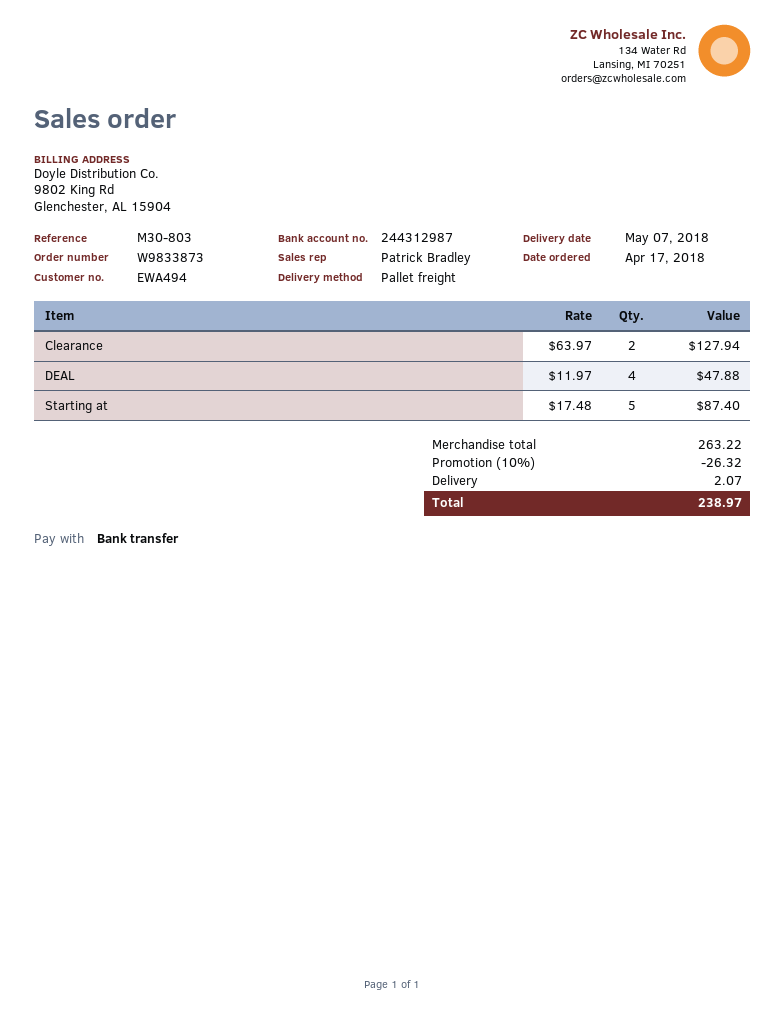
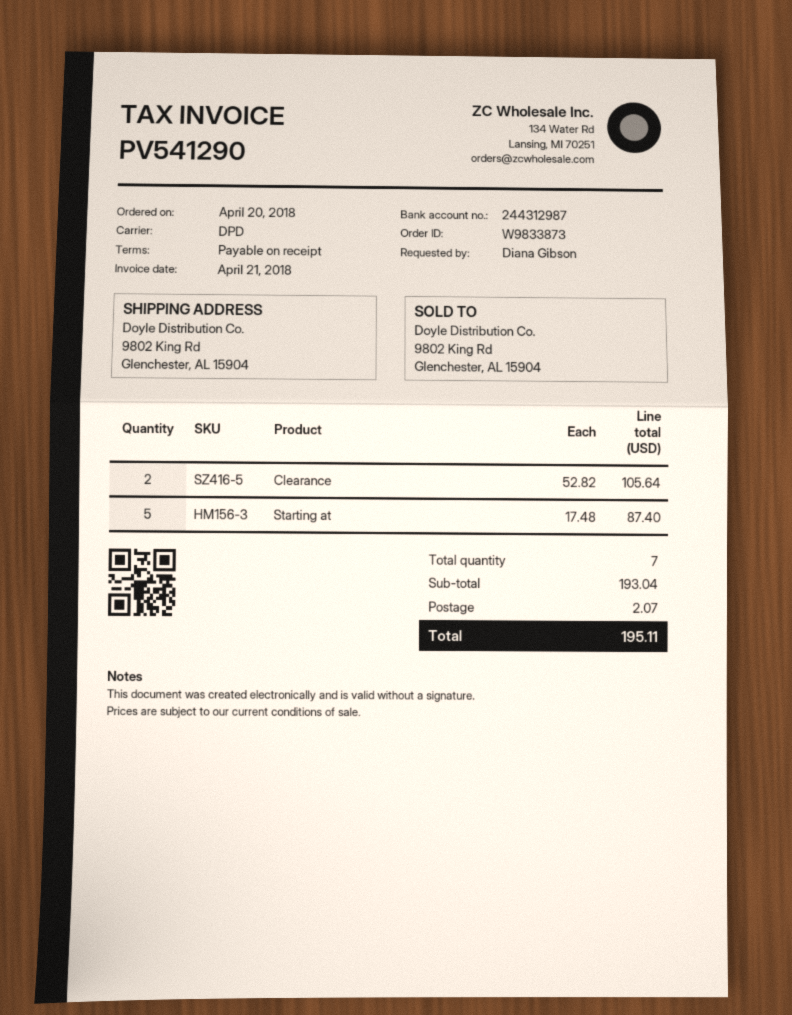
order date: 2018-04-17 -> 2018-04-20
shipping method: pallet freight -> DPD
Clearance: 2 x 63.97 = 127.94 -> 2 x 52.82 = 105.64
DEAL: 4 x 11.97 = 47.88 -> none
subtotal: 263.22 -> 193.04
discount: 10% = 26.32 -> none
total: 238.97 -> 195.11

